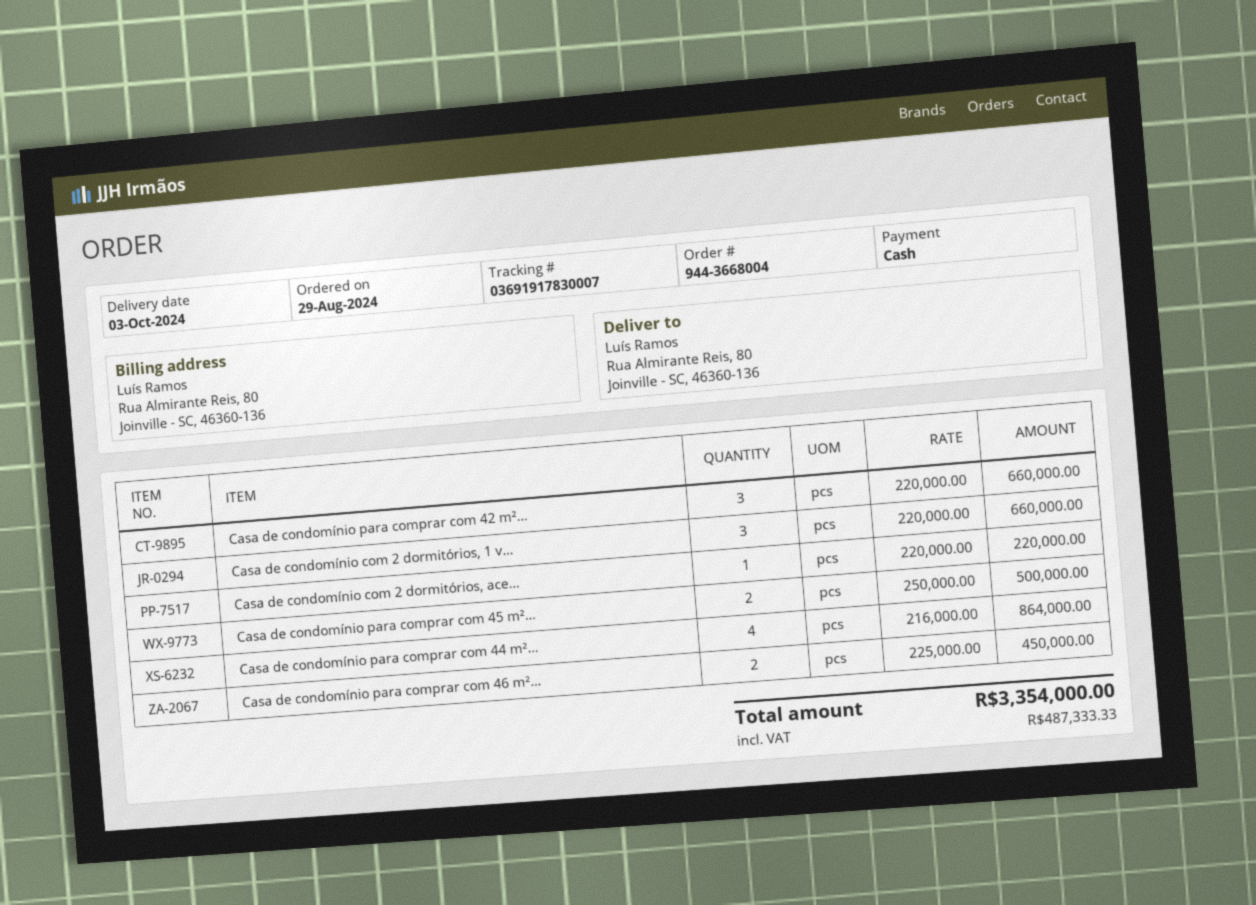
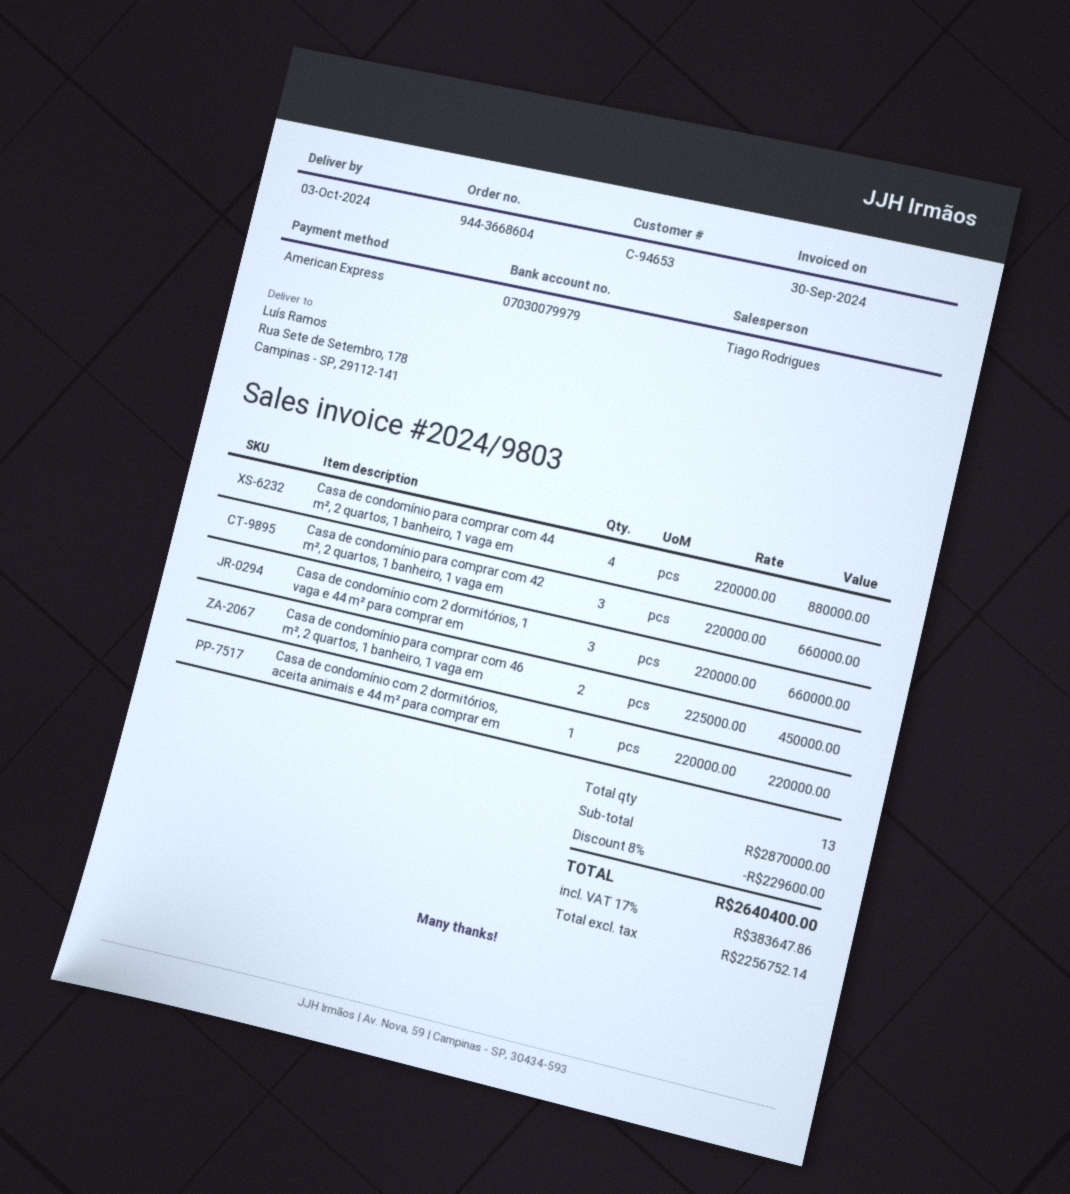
order number: 944-3668004 -> 944-3668604
payment method: cash -> American Express
ship to: Rua Almirante Reis, 80, Joinville - SC, 46360-136 -> Rua Sete de Setembro, 178, Campinas - SP, 29112-141
Casa de condomínio para comprar com 45 m²...: 2 x 250000.00 = 500000.00 -> none
Casa de condomínio para comprar com 44 m²...: 4 x 216000.00 = 864000.00 -> 4 x 220000.00 = 880000.00
discount: none -> 8% = 229600.00
tax: 487333.33 -> 383647.86
total: 3354000.00 -> 2640400.00

